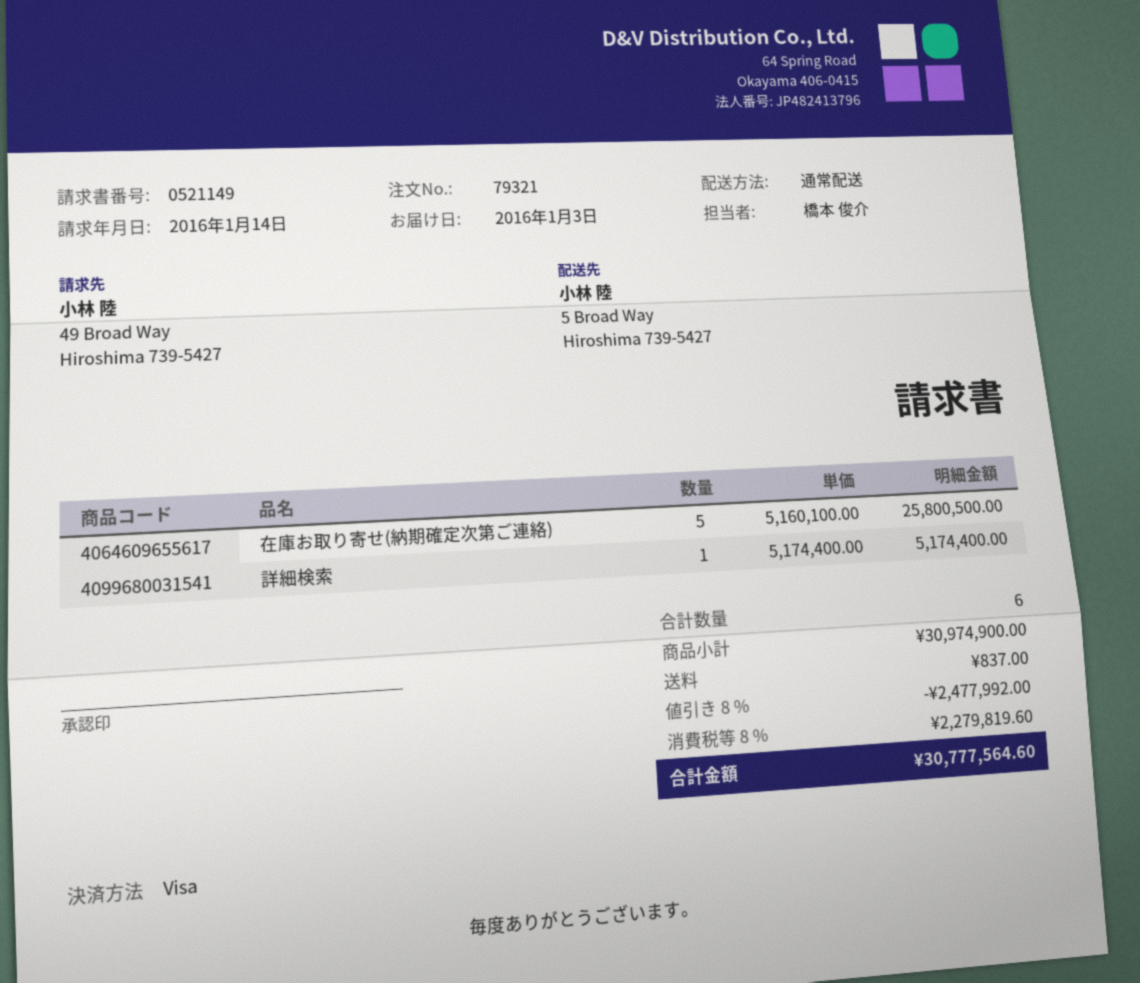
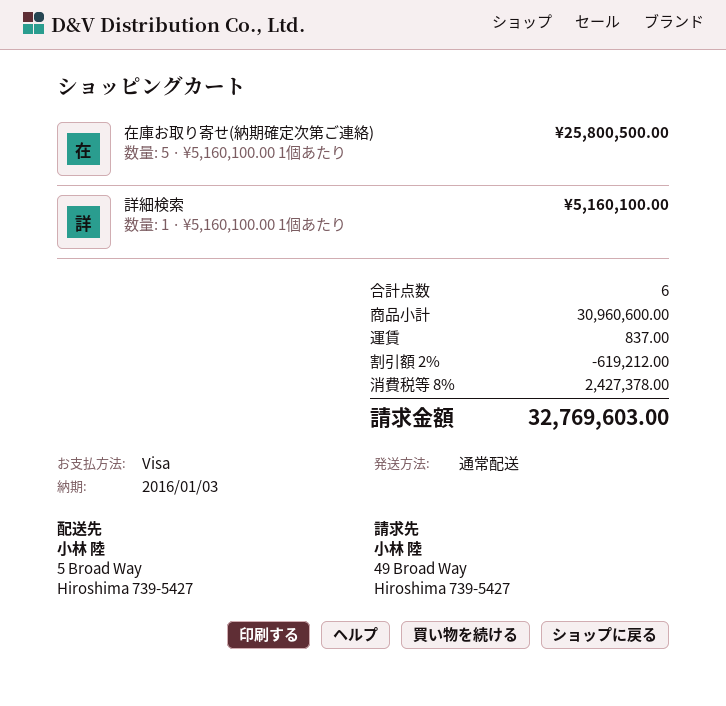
詳細検索: 1 x 5174400.00 = 5174400.00 -> 1 x 5160100.00 = 5160100.00
subtotal: 30974900.00 -> 30960600.00
discount: 8% = 2477992.00 -> 2% = 619212.00
tax: 8% = 2279819.60 -> 8% = 2427378.00
total: 30777564.60 -> 32769603.00

